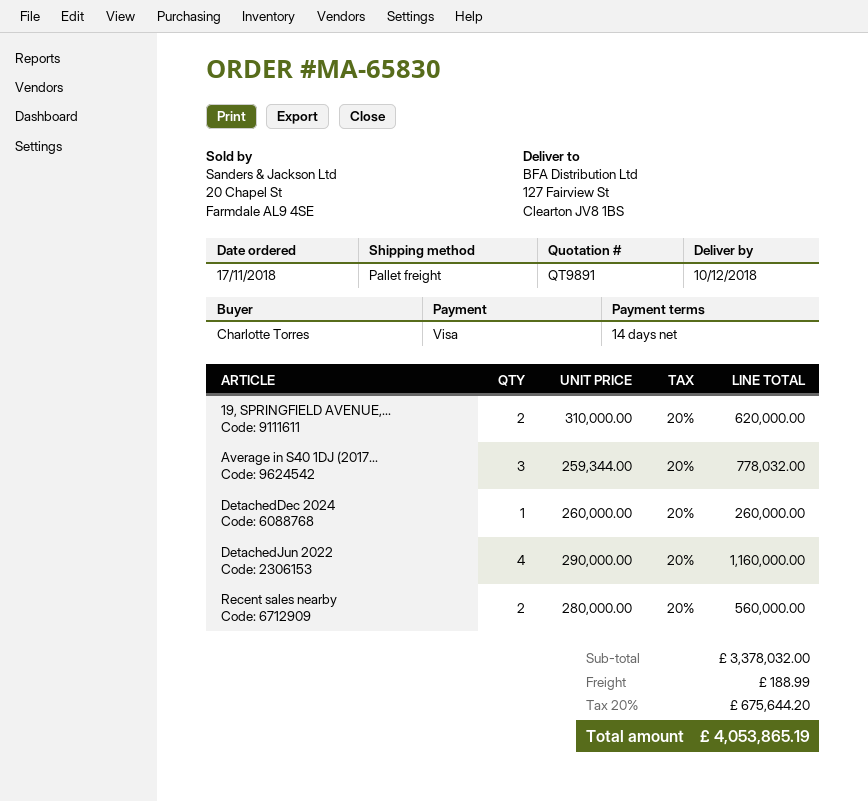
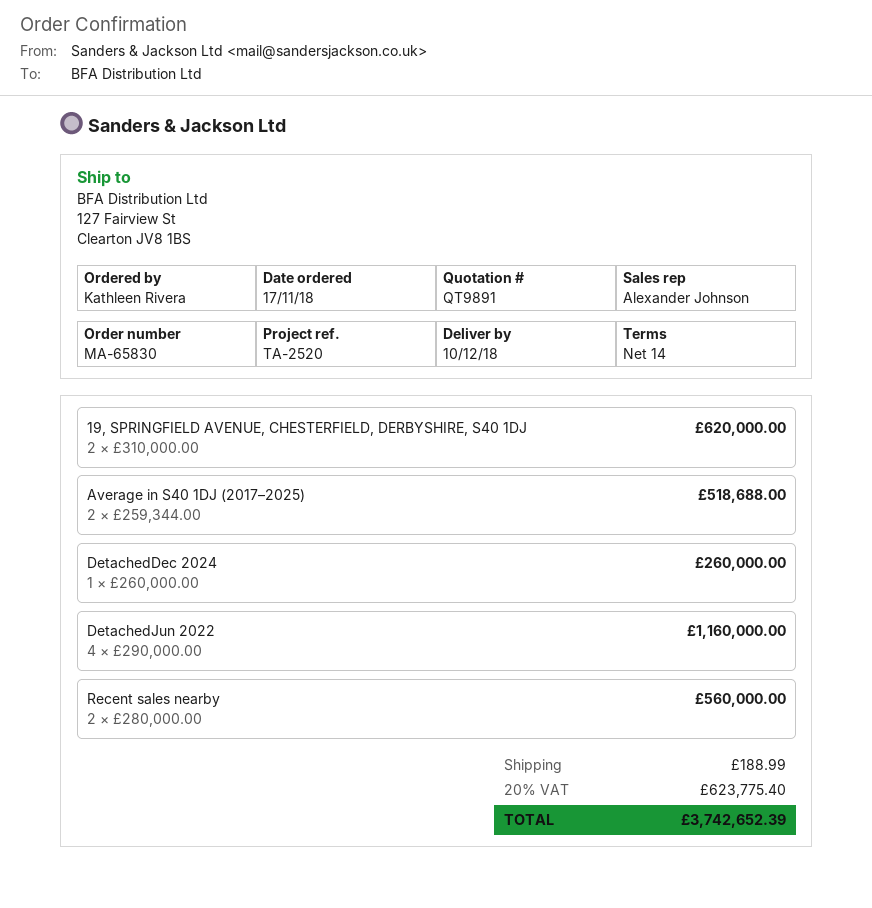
ordered by: Charlotte Torres -> Kathleen Rivera
Average in S40 1DJ (2017...: 3 x 259344.00 = 778032.00 -> 2 x 259344.00 = 518688.00
tax: 20% = 675644.20 -> 20% = 623775.40
total: 4053865.19 -> 3742652.39

